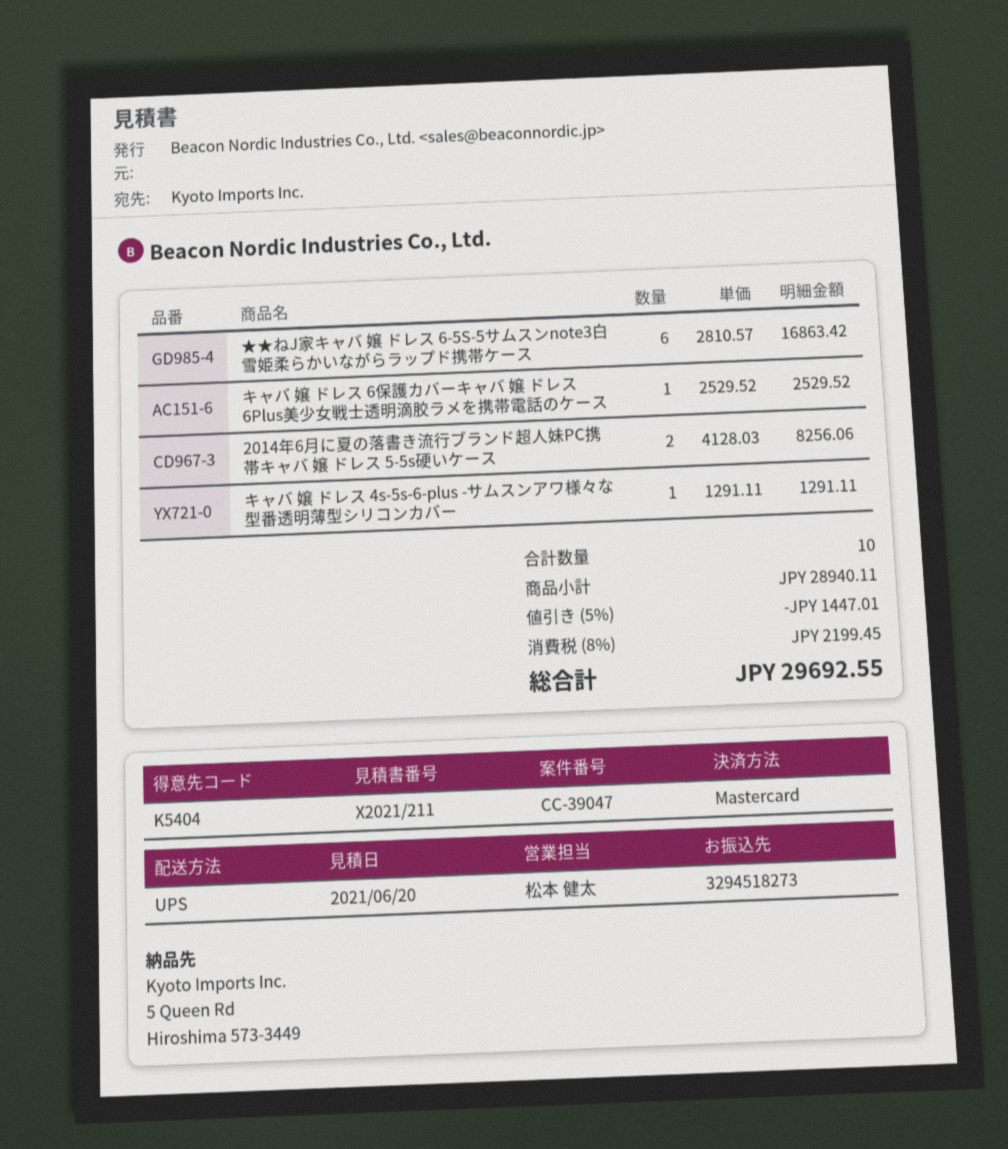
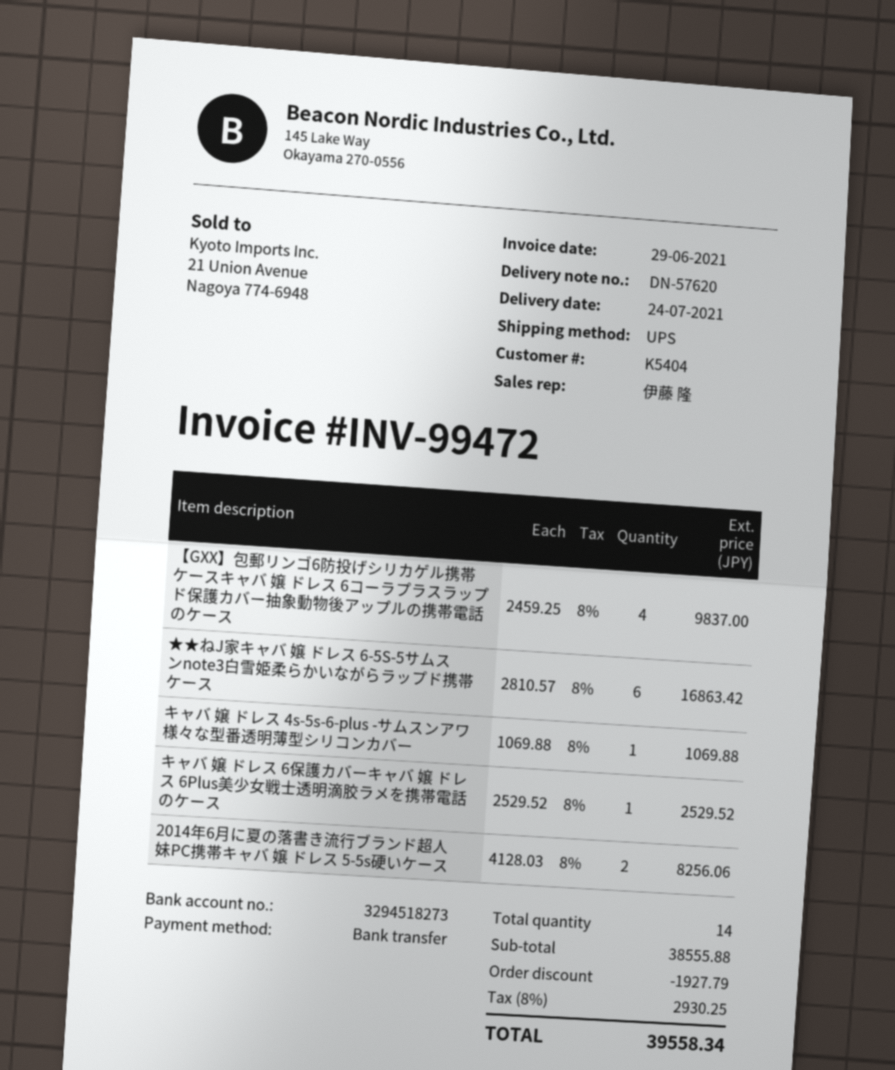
sales rep: 松本 健太 -> 伊藤 隆
payment method: Mastercard -> bank transfer
キャバ 嬢 ドレス 4s-5s-6-plus -サムスンアワ様々な型番透明薄型シリコンカバー: 1 x 1291.11 = 1291.11 -> 1 x 1069.88 = 1069.88
【GXX】包郵リンゴ6防投げシリカゲル携帯ケースキャバ 嬢 ドレス 6コーラプラスラップド保護カバー抽象動物後アップルの携帯電話のケース: none -> 4 x 2459.25 = 9837.00
total quantity: 10 -> 14
subtotal: 28940.11 -> 38555.88
discount: 1447.01 -> 1927.79
tax: 8% = 2199.45 -> 8% = 2930.25
total: 29692.55 -> 39558.34

